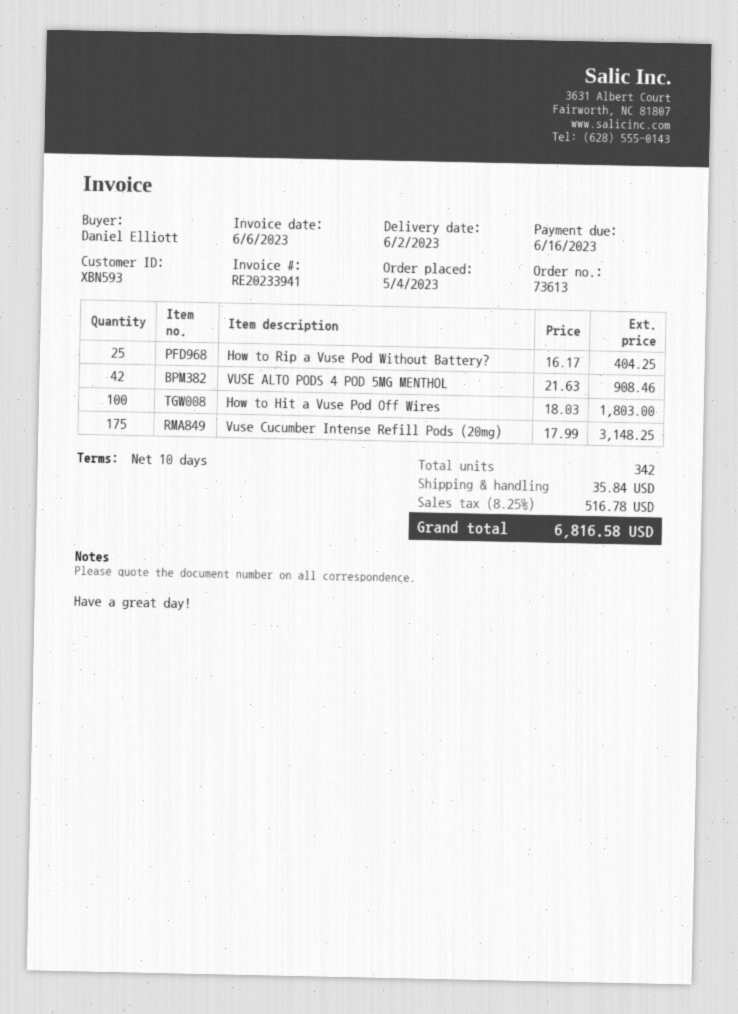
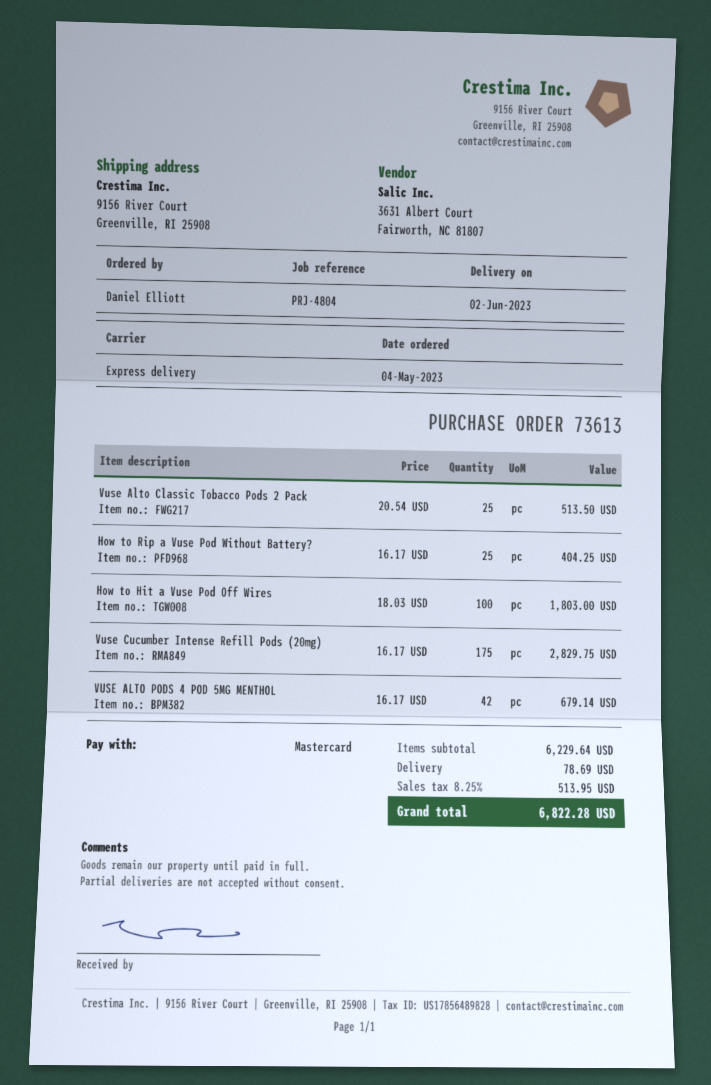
VUSE ALTO PODS 4 POD 5MG MENTHOL: 42 x 21.63 = 908.46 -> 42 x 16.17 = 679.14
Vuse Cucumber Intense Refill Pods (20mg): 175 x 17.99 = 3148.25 -> 175 x 16.17 = 2829.75
Vuse Alto Classic Tobacco Pods 2 Pack: none -> 25 x 20.54 = 513.50
shipping: 35.84 -> 78.69
tax: 8.25% = 516.78 -> 8.25% = 513.95
total: 6816.58 -> 6822.28

